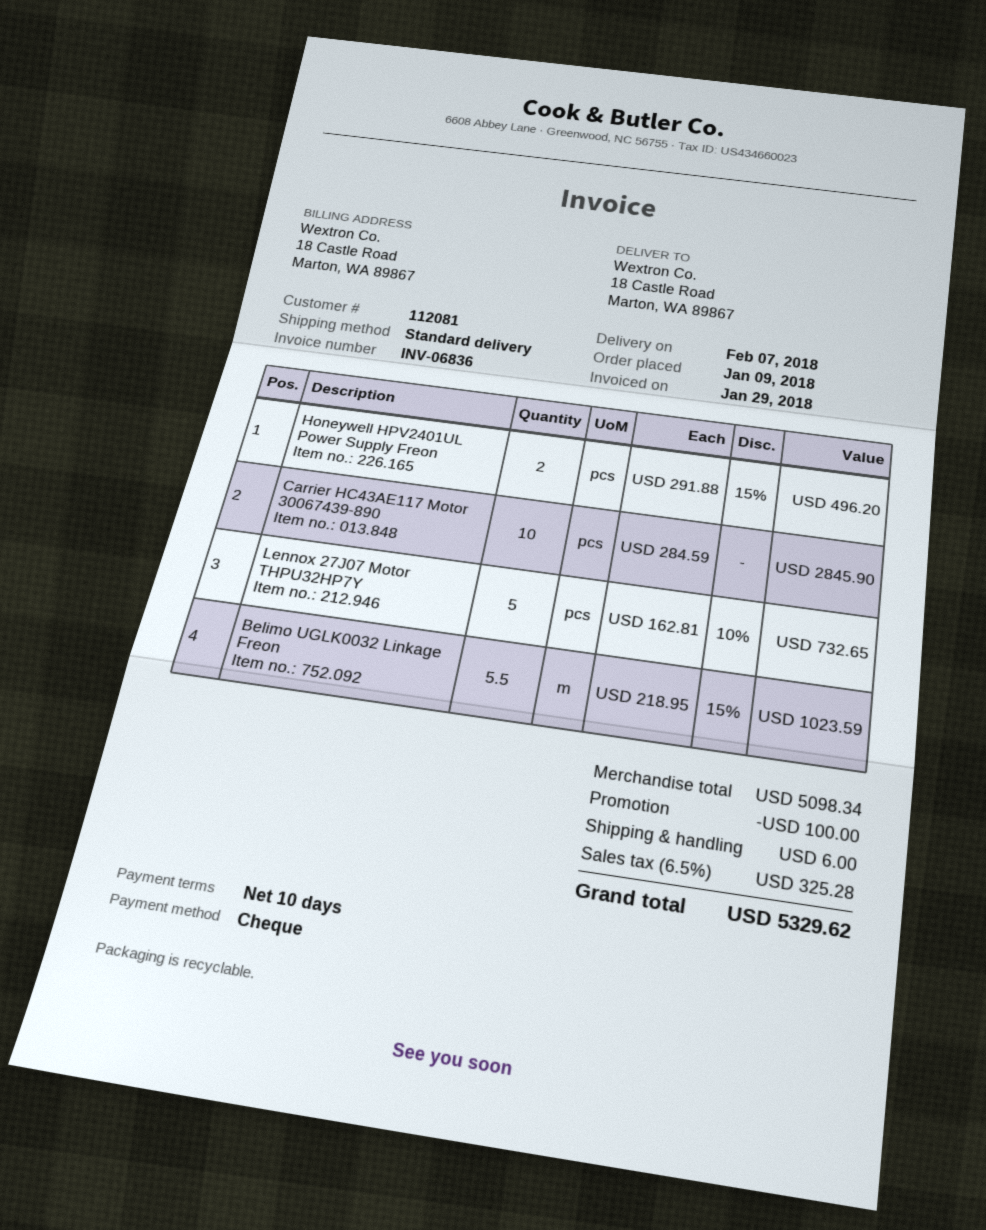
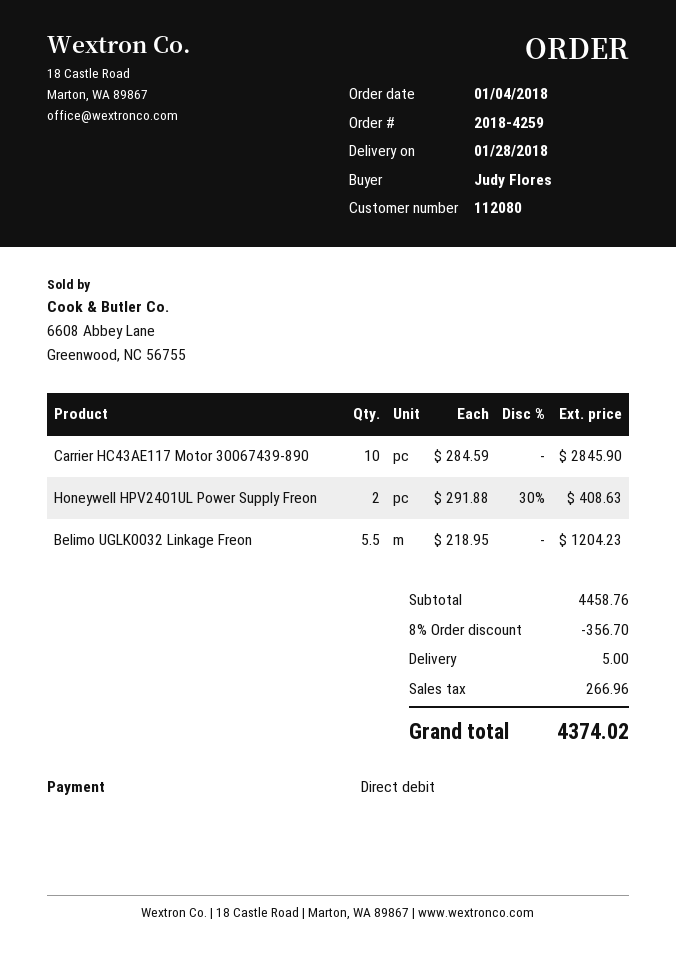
order date: 2018-01-09 -> 2018-01-04
delivery date: 2018-02-07 -> 2018-01-28
customer number: 112081 -> 112080
payment method: cheque -> direct debit
Honeywell HPV2401UL Power Supply Freon: 2 x 291.88 - 15% = 496.20 -> 2 x 291.88 - 30% = 408.63
Lennox 27J07 Motor THPU32HP7Y: 5 x 162.81 - 10% = 732.65 -> none
Belimo UGLK0032 Linkage Freon: 5.5 x 218.95 - 15% = 1023.59 -> 5.5 x 218.95 = 1204.23
subtotal: 5098.34 -> 4458.76
discount: 100.00 -> 356.70
shipping: 6.00 -> 5.00
tax: 325.28 -> 266.96
total: 5329.62 -> 4374.02

